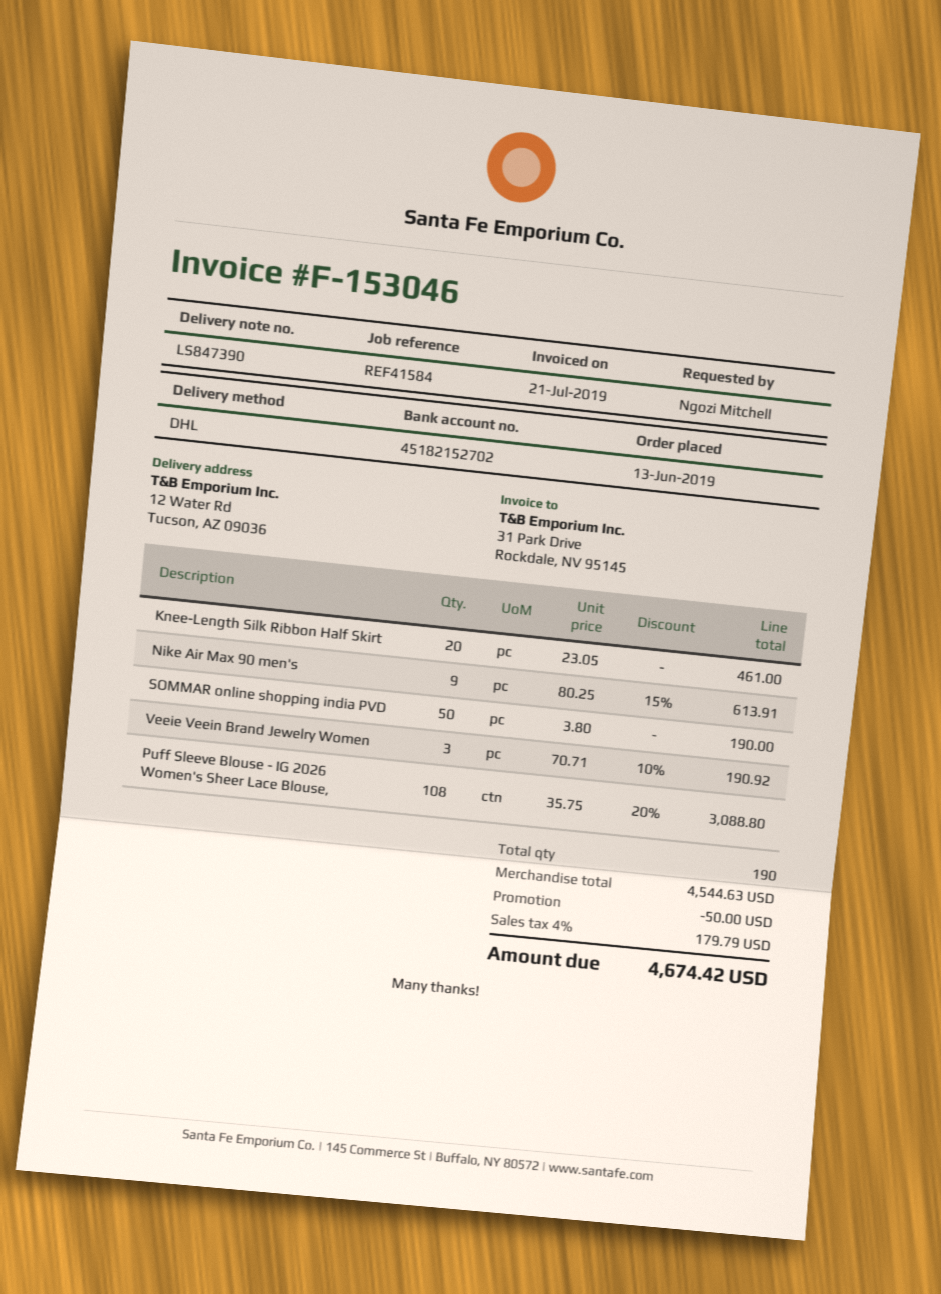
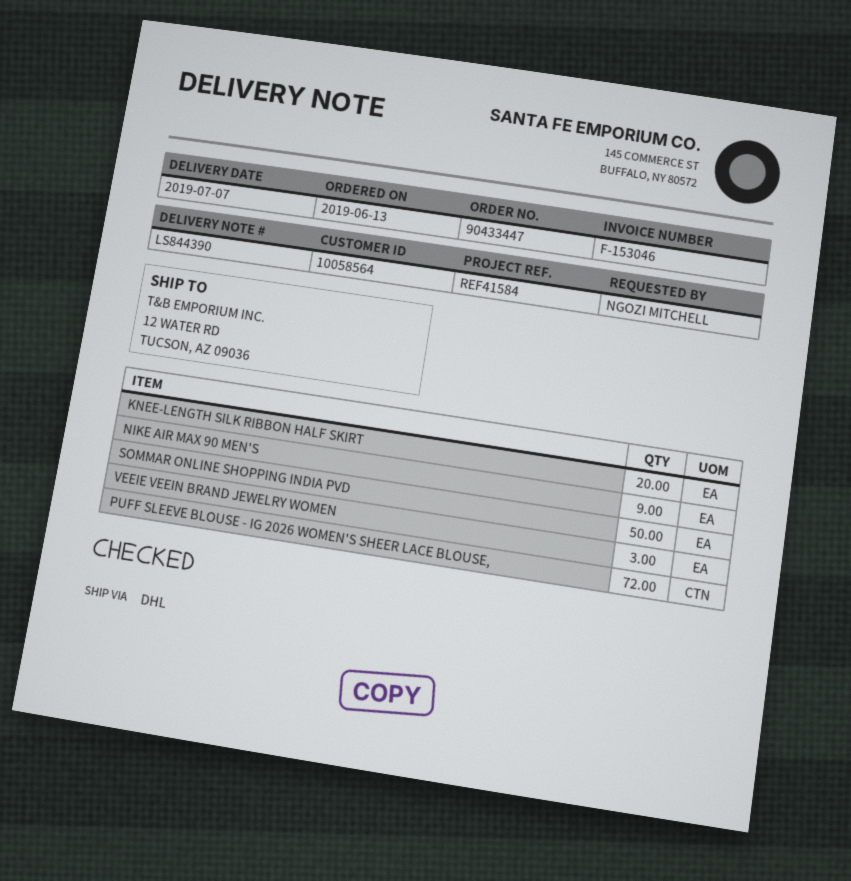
delivery note number: LS847390 -> LS844390
Puff Sleeve Blouse - IG 2026 Women's Sheer Lace Blouse,: 108 -> 72

